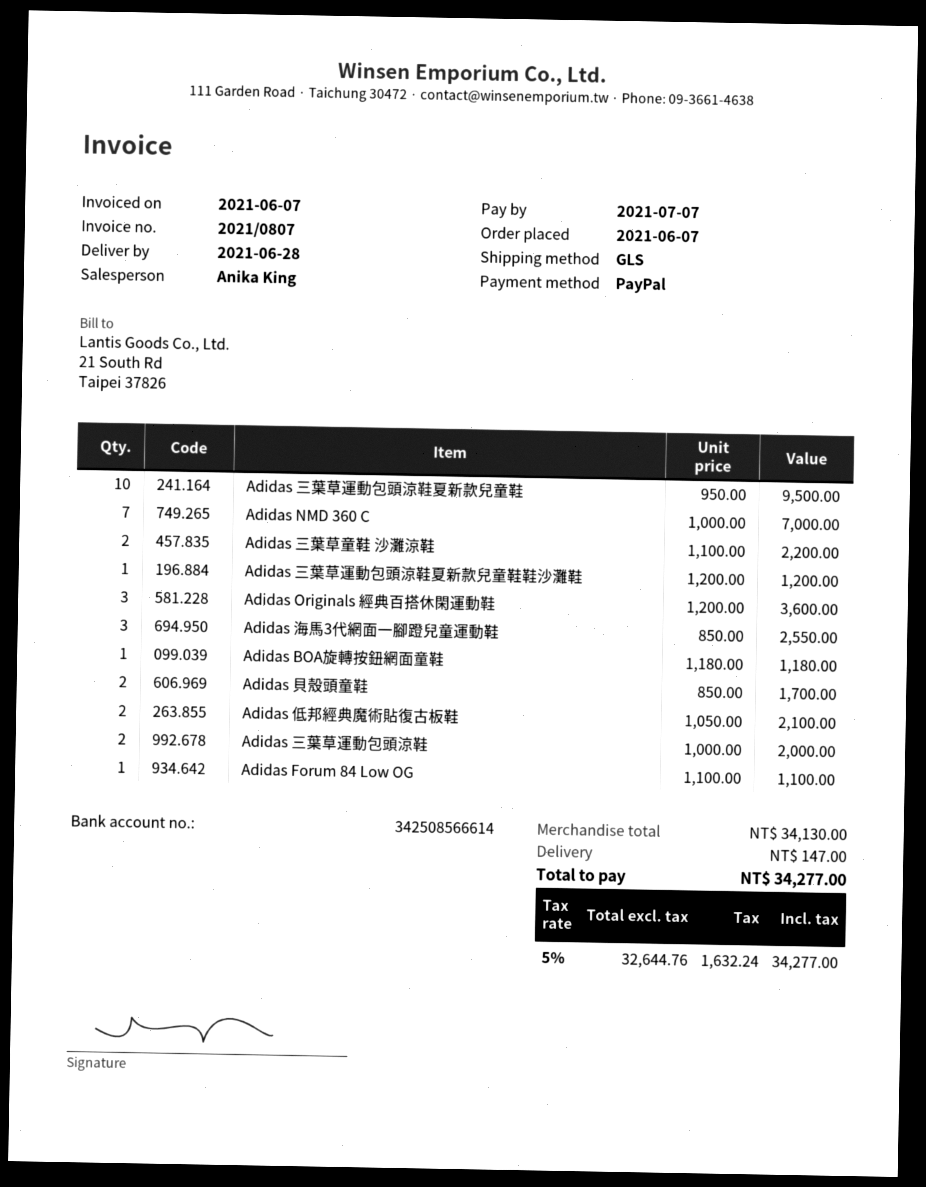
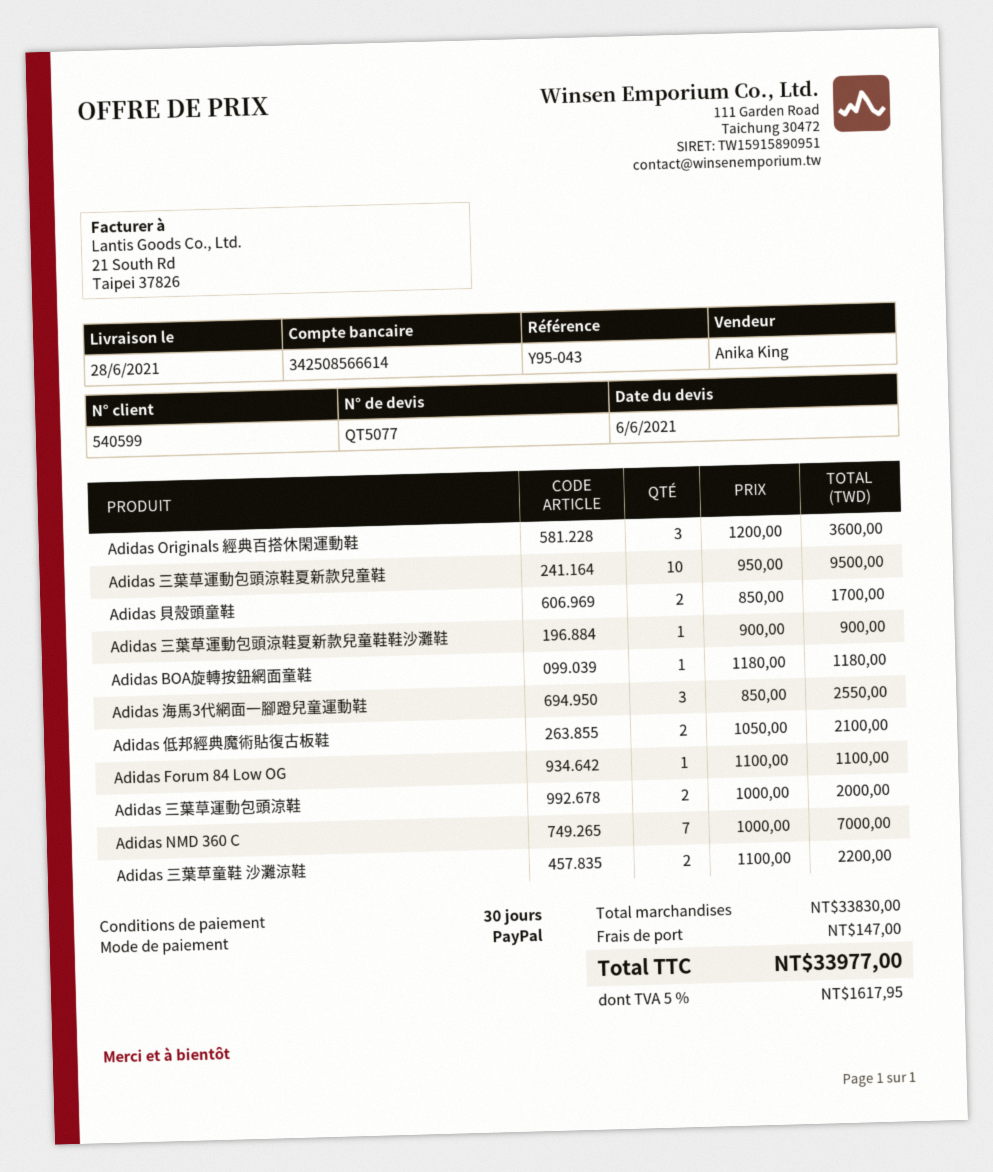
Adidas 三葉草運動包頭涼鞋夏新款兒童鞋鞋沙灘鞋: 1 x 1200.00 = 1200.00 -> 1 x 900.00 = 900.00
subtotal: 34130.00 -> 33830.00
tax: 5% = 1632.24 -> 5% = 1617.95
total: 34277.00 -> 33977.00

